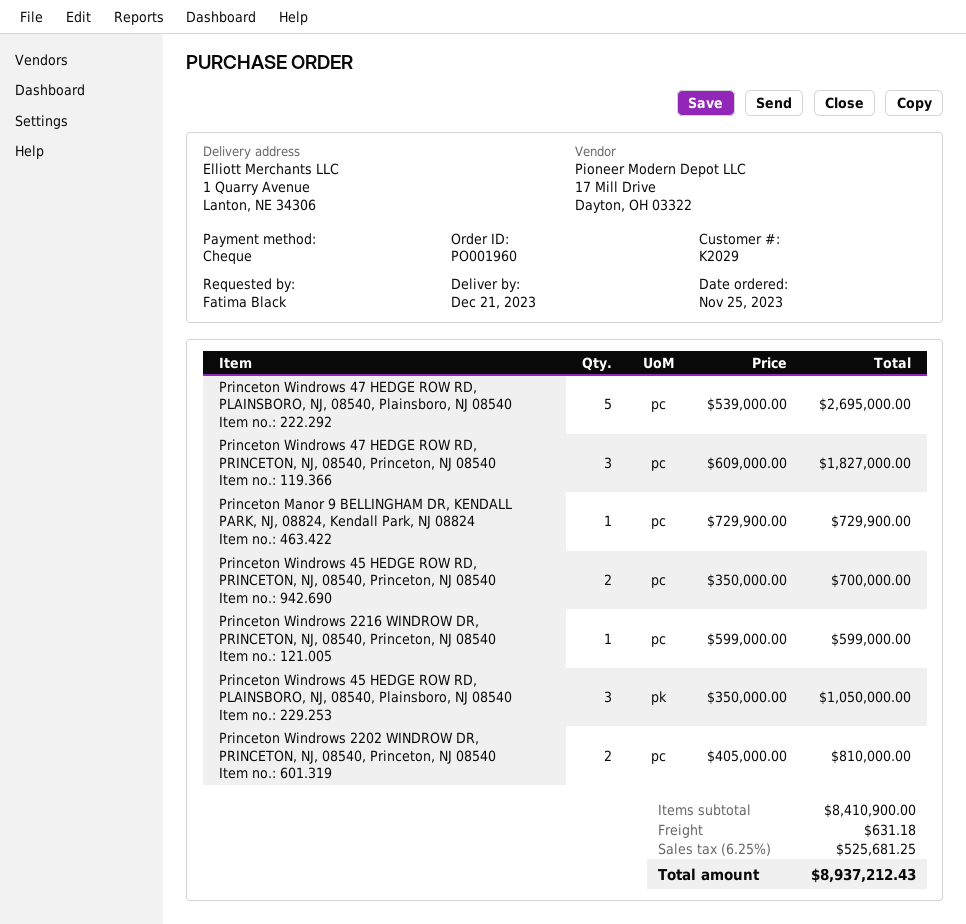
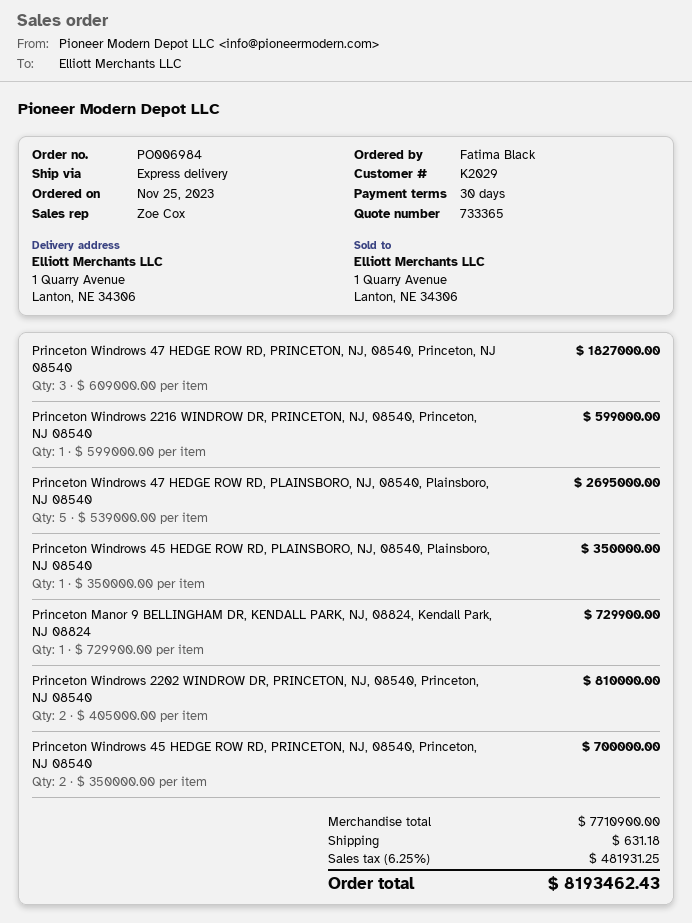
order number: PO001960 -> PO006984
Princeton Windrows 45 HEDGE ROW RD, PLAINSBORO, NJ, 08540, Plainsboro, NJ 08540: 3 x 350000.00 = 1050000.00 -> 1 x 350000.00 = 350000.00
subtotal: 8410900.00 -> 7710900.00
tax: 6.25% = 525681.25 -> 6.25% = 481931.25
total: 8937212.43 -> 8193462.43

